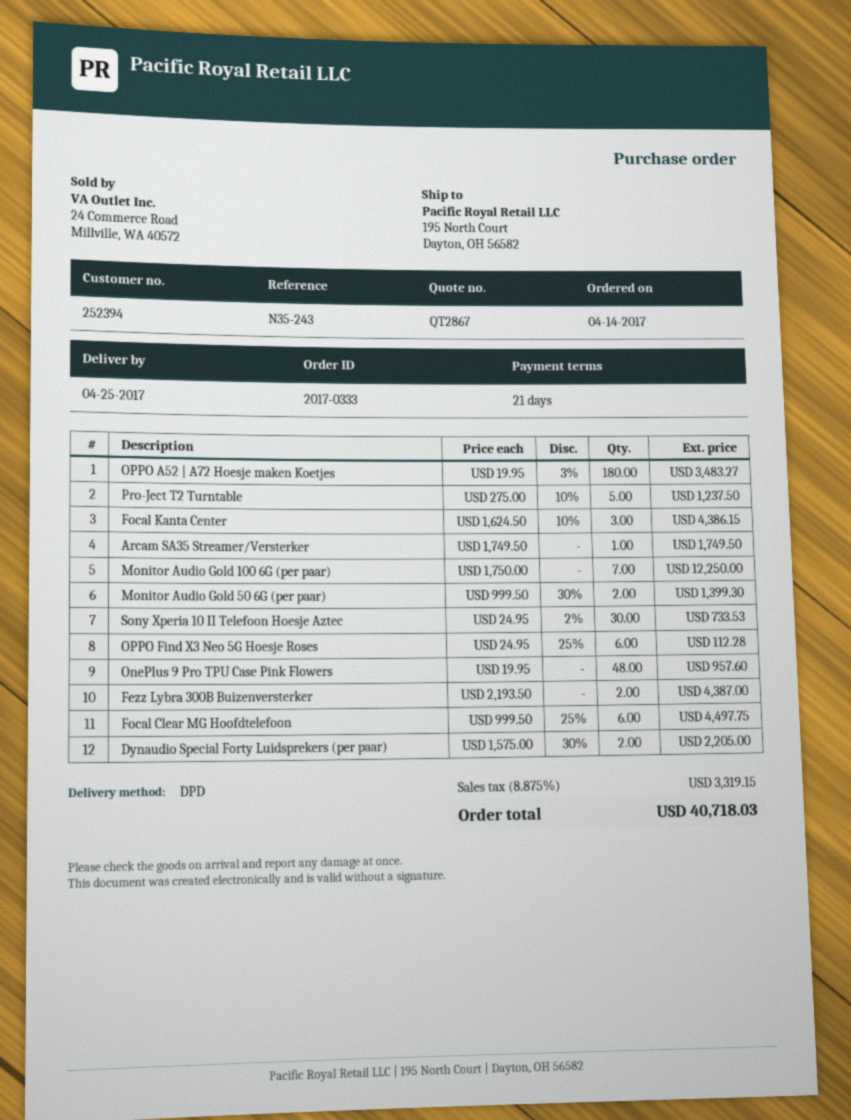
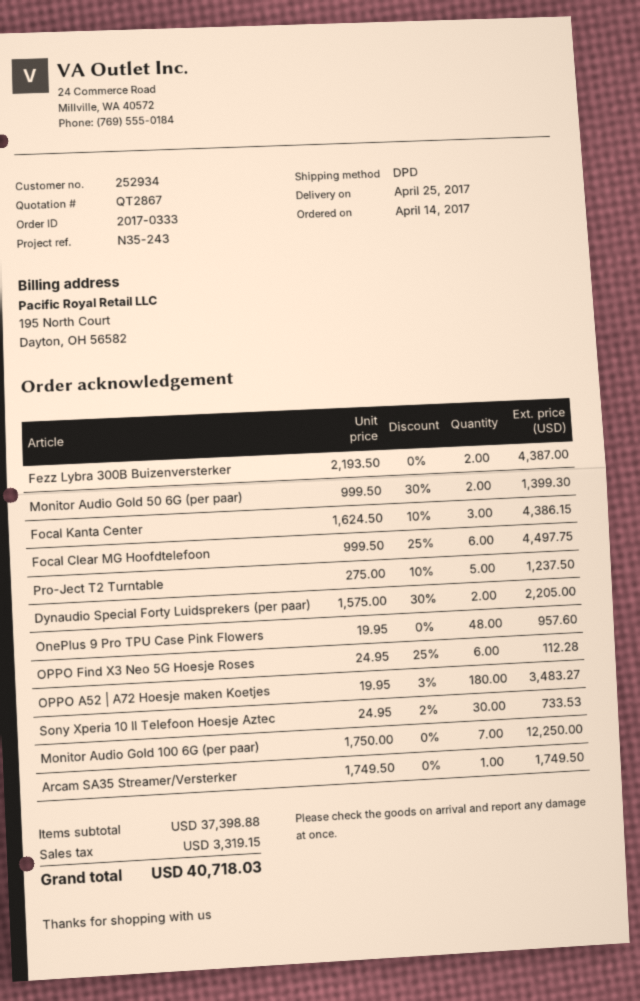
customer number: 252394 -> 252934

